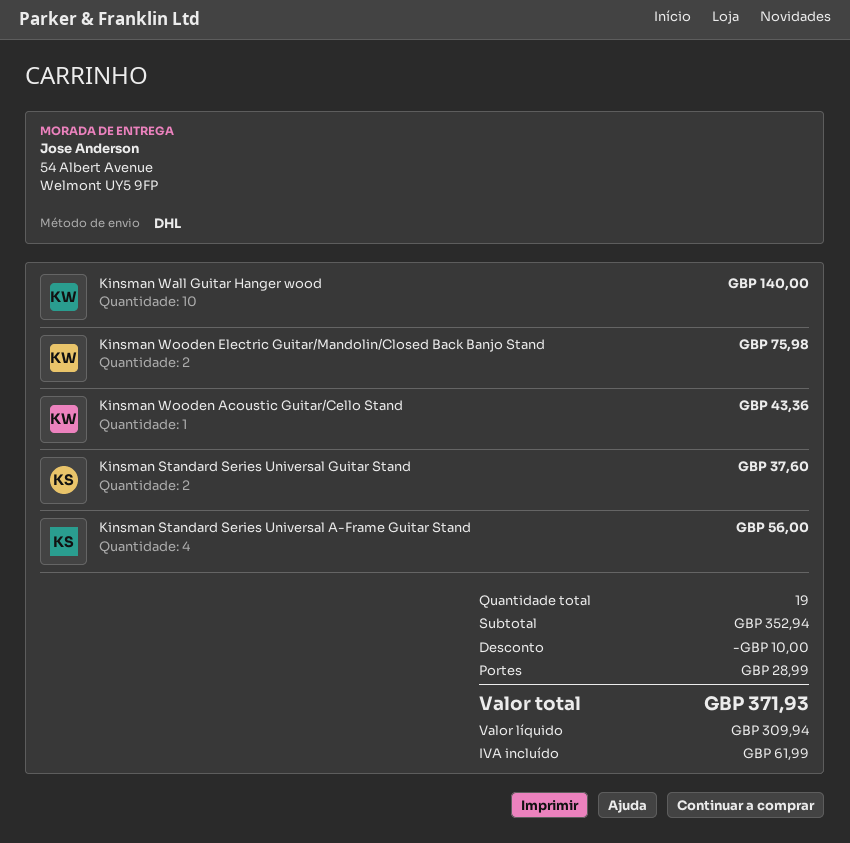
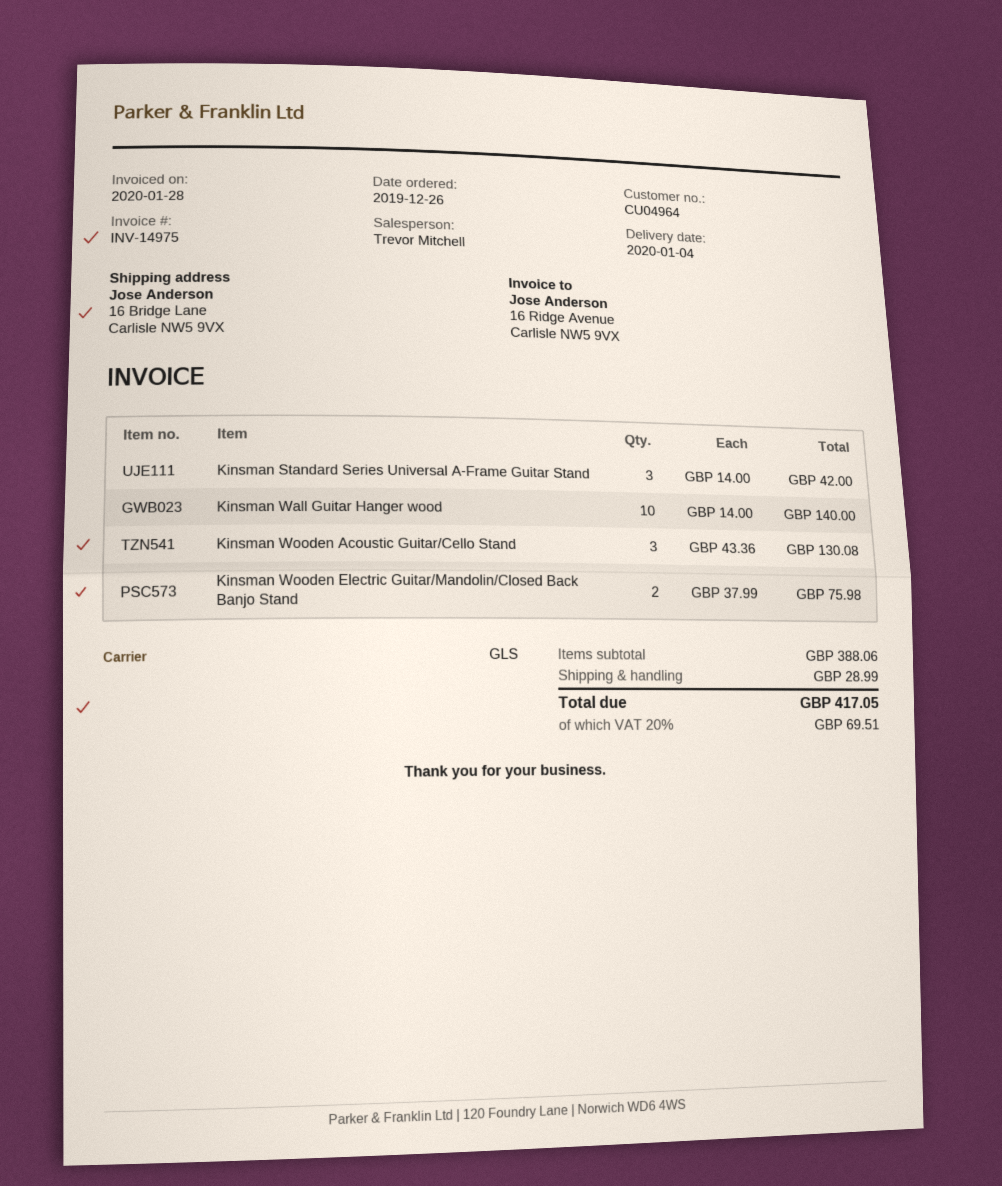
shipping method: DHL -> GLS
ship to: 54 Albert Avenue, Welmont UY5 9FP -> 16 Bridge Lane, Carlisle NW5 9VX
Kinsman Wooden Acoustic Guitar/Cello Stand: 1 for 43.36 -> 3 for 130.08
Kinsman Standard Series Universal Guitar Stand: 2 for 37.60 -> none
Kinsman Standard Series Universal A-Frame Guitar Stand: 4 for 56.00 -> 3 for 42.00
subtotal: 352.94 -> 388.06
discount: 10.00 -> none
tax: 61.99 -> 69.51
total: 371.93 -> 417.05

